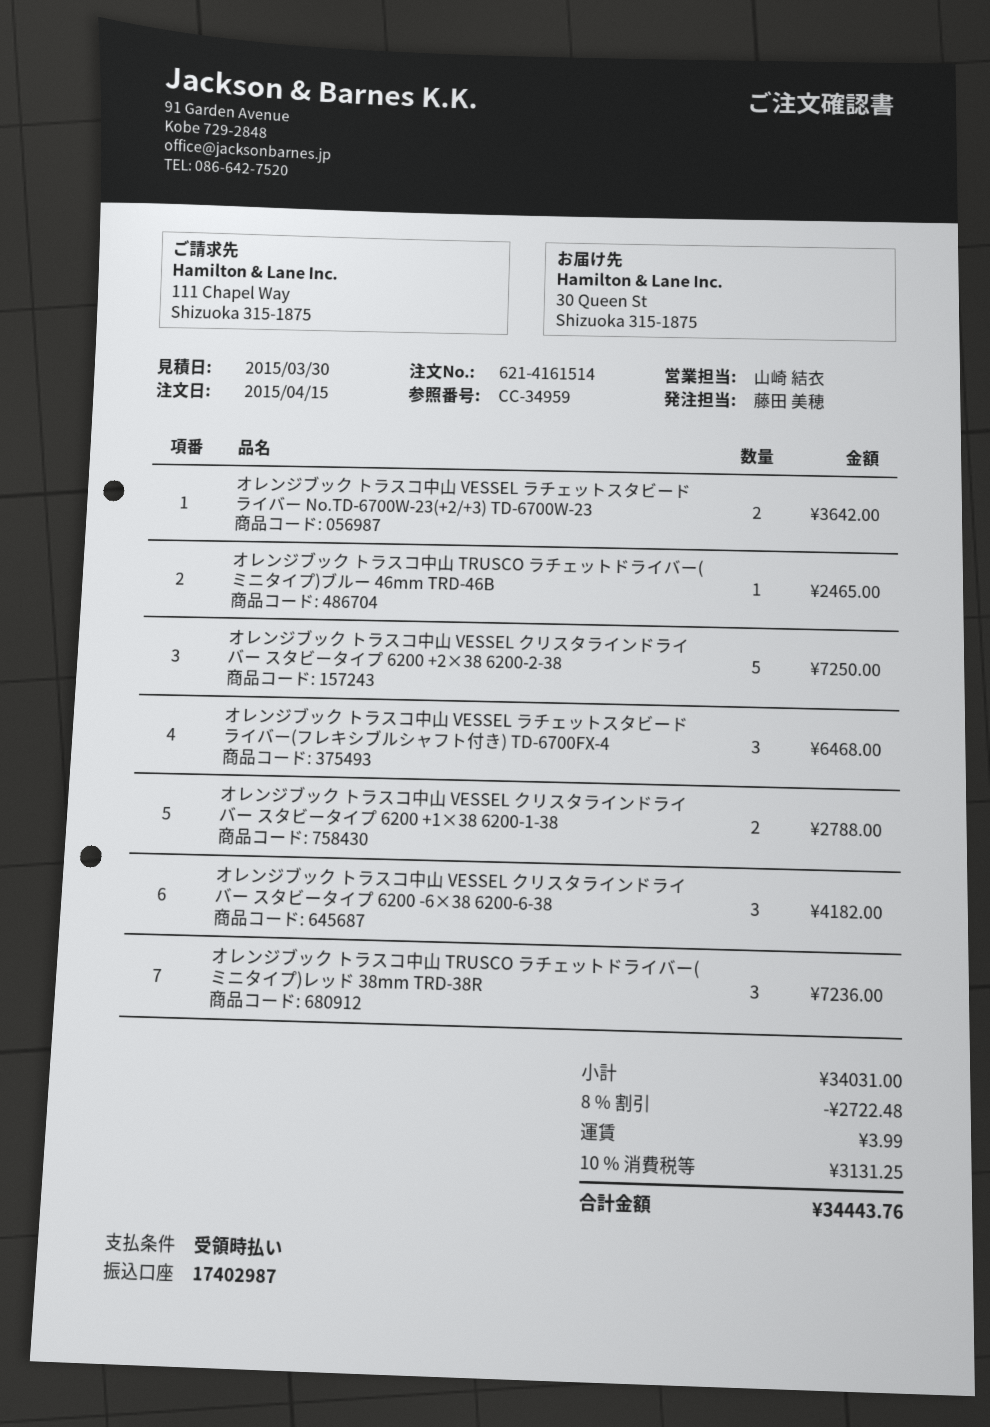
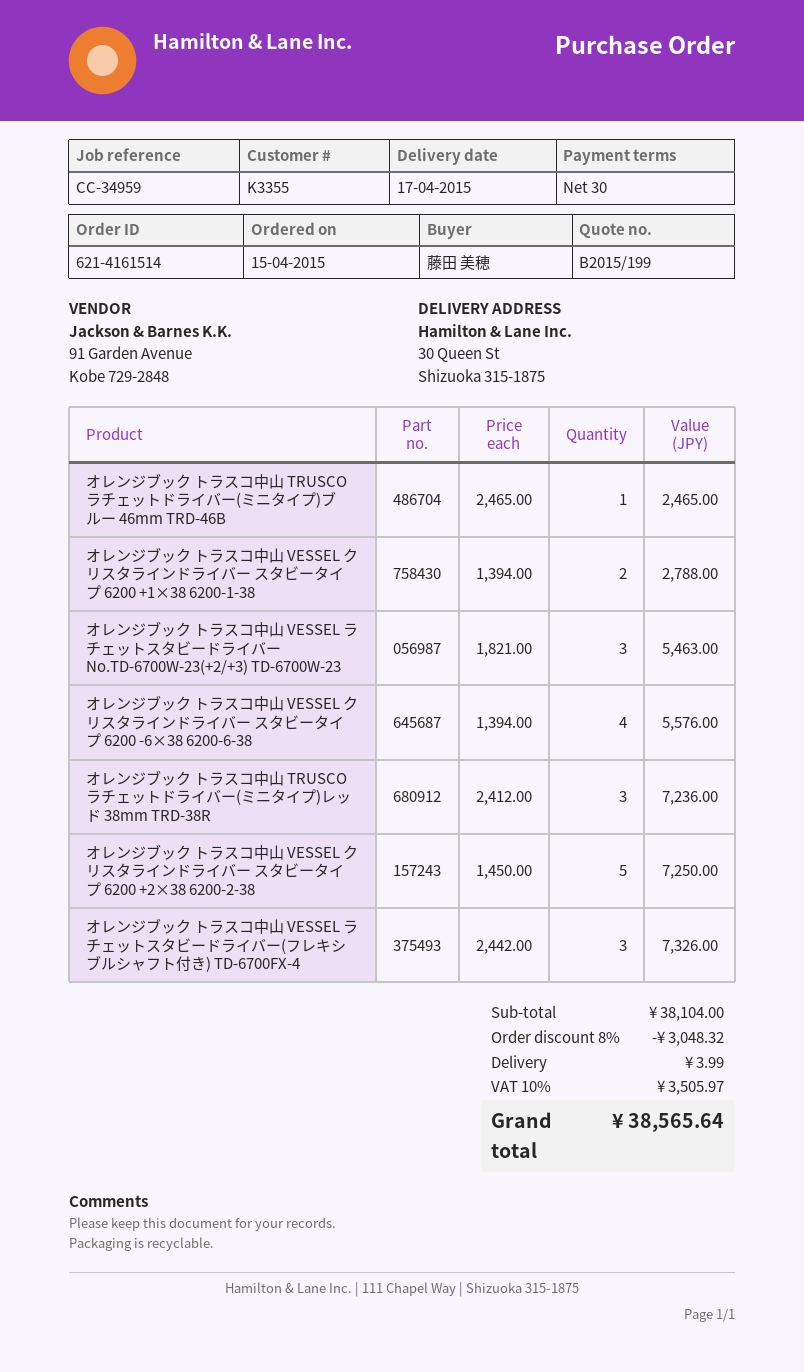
payment terms: on receipt -> 30 days
オレンジブック トラスコ中山 VESSEL ラチェットスタビードライバー No.TD-6700W-23(+2/+3) TD-6700W-23: 2 for 3642.00 -> 3 for 5463.00
オレンジブック トラスコ中山 VESSEL ラチェットスタビードライバー(フレキシブルシャフト付き) TD-6700FX-4: 3 for 6468.00 -> 3 for 7326.00
オレンジブック トラスコ中山 VESSEL クリスタラインドライバー スタビータイプ 6200 -6×38 6200-6-38: 3 for 4182.00 -> 4 for 5576.00
subtotal: 34031.00 -> 38104.00
discount: 8% = 2722.48 -> 8% = 3048.32
tax: 10% = 3131.25 -> 10% = 3505.97
total: 34443.76 -> 38565.64

